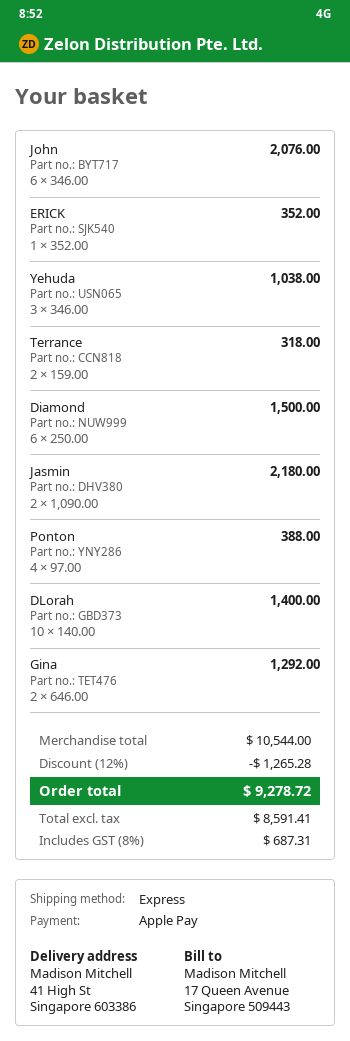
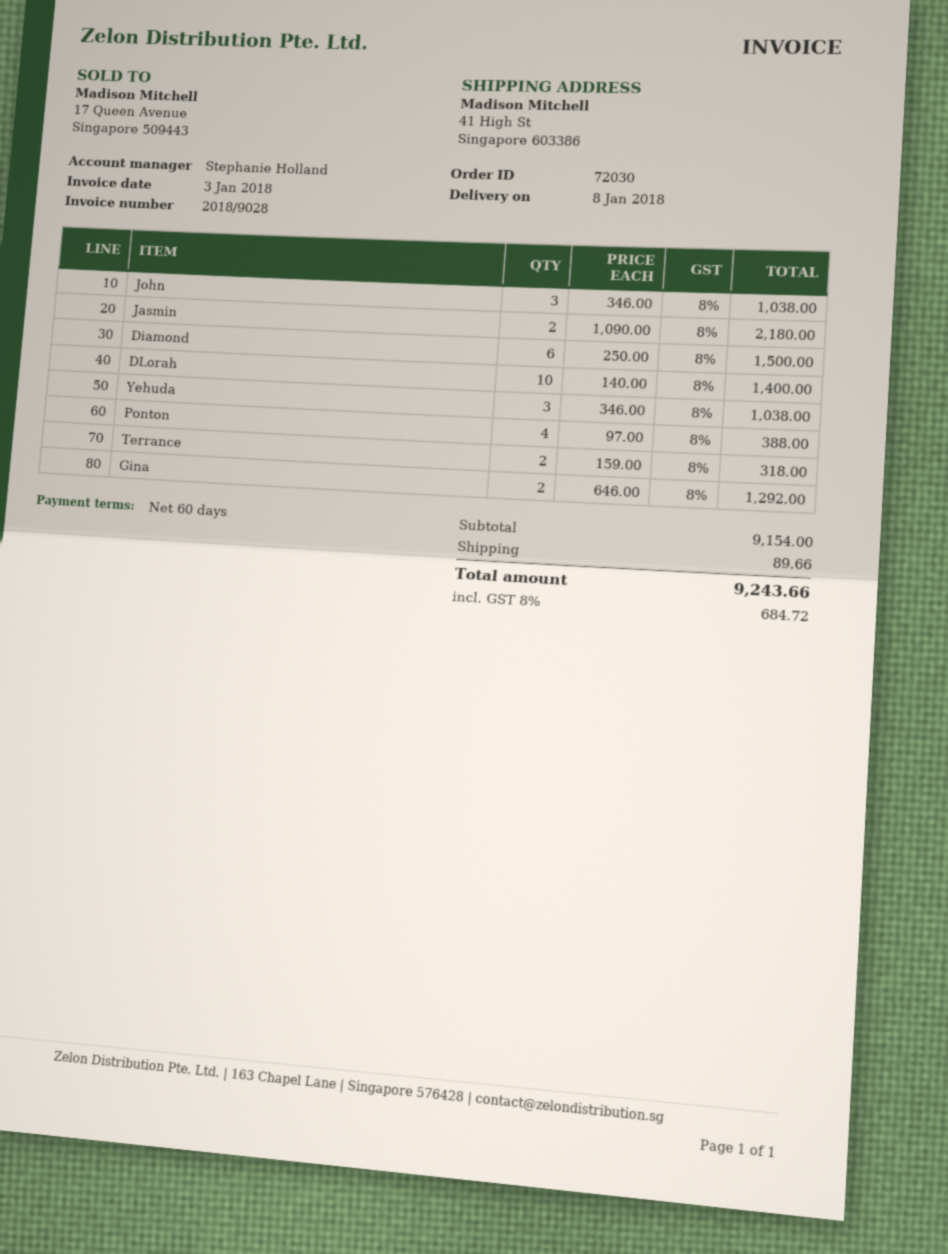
John: 6 x 346.00 = 2076.00 -> 3 x 346.00 = 1038.00
ERICK: 1 x 352.00 = 352.00 -> none
subtotal: 10544.00 -> 9154.00
discount: 12% = 1265.28 -> none
shipping: none -> 89.66
tax: 8% = 687.31 -> 8% = 684.72
total: 9278.72 -> 9243.66

